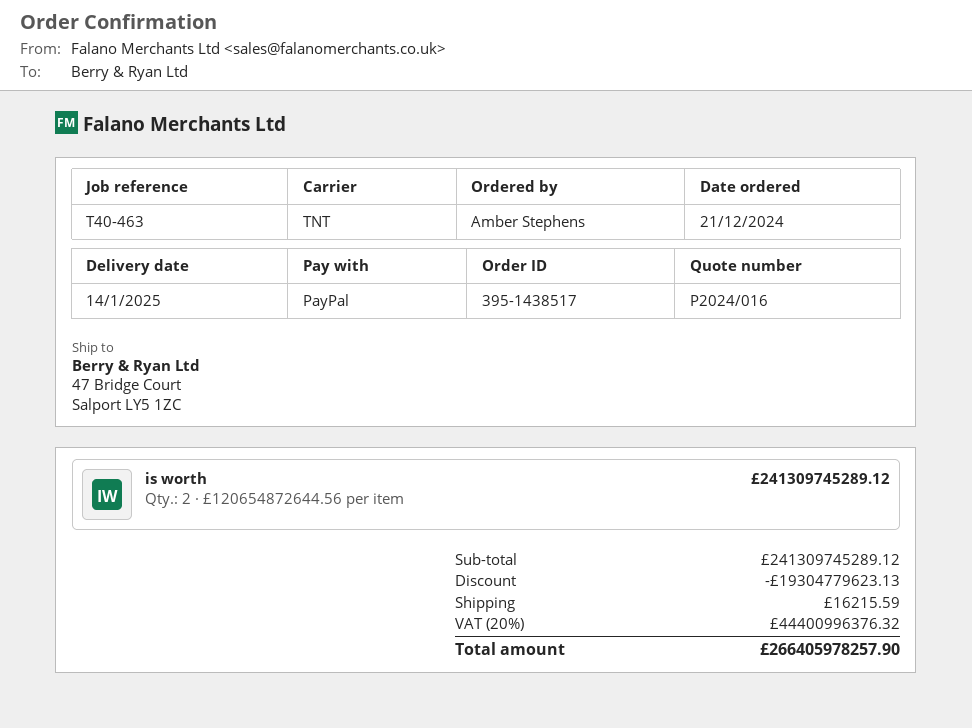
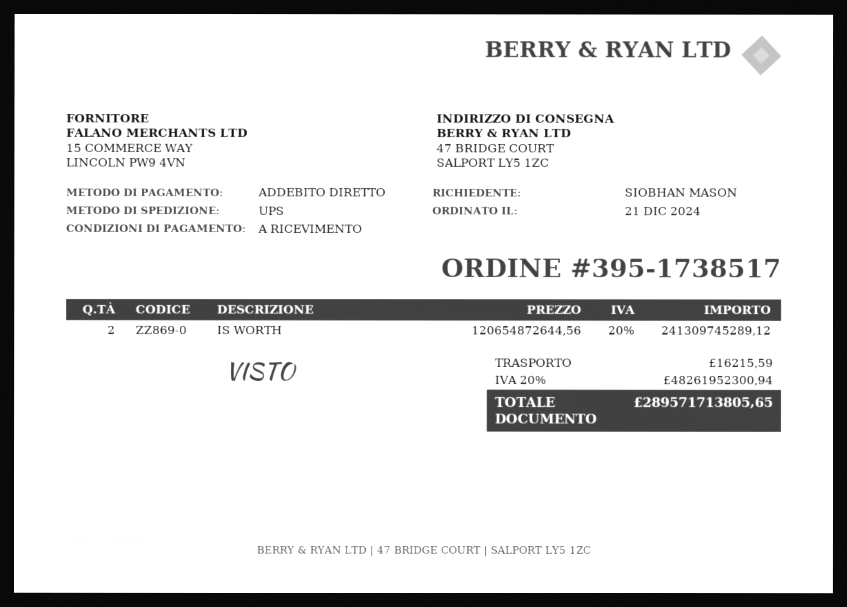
order number: 395-1438517 -> 395-1738517
ordered by: Amber Stephens -> SIOBHAN MASON
payment method: PayPal -> direct debit
shipping method: TNT -> UPS
discount: 19304779623.13 -> none
tax: 20% = 44400996376.32 -> 20% = 48261952300.94
total: 266405978257.90 -> 289571713805.65

